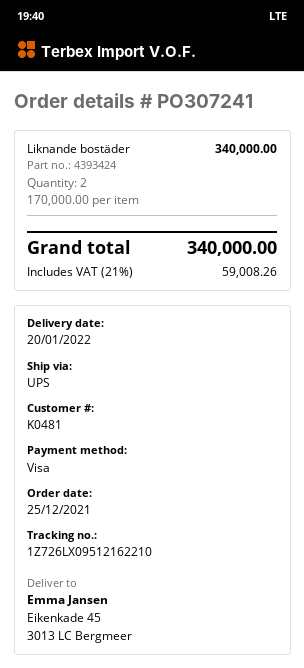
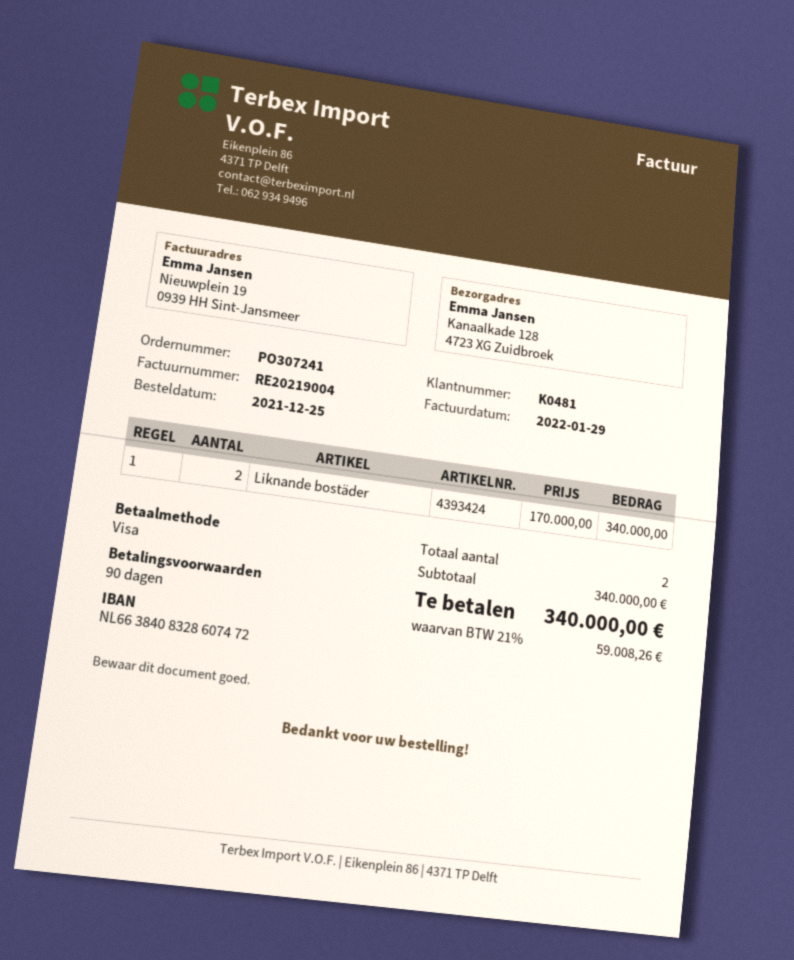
ship to: Eikenkade 45, 3013 LC Bergmeer -> Kanaalkade 128, 4723 XG Zuidbroek

